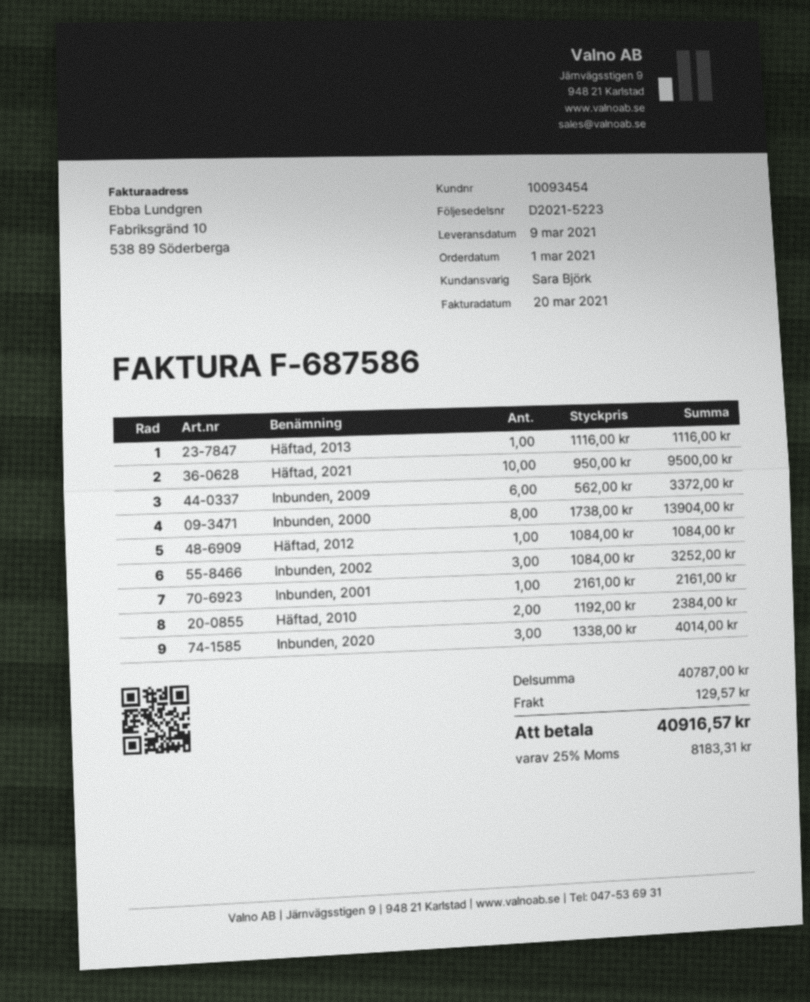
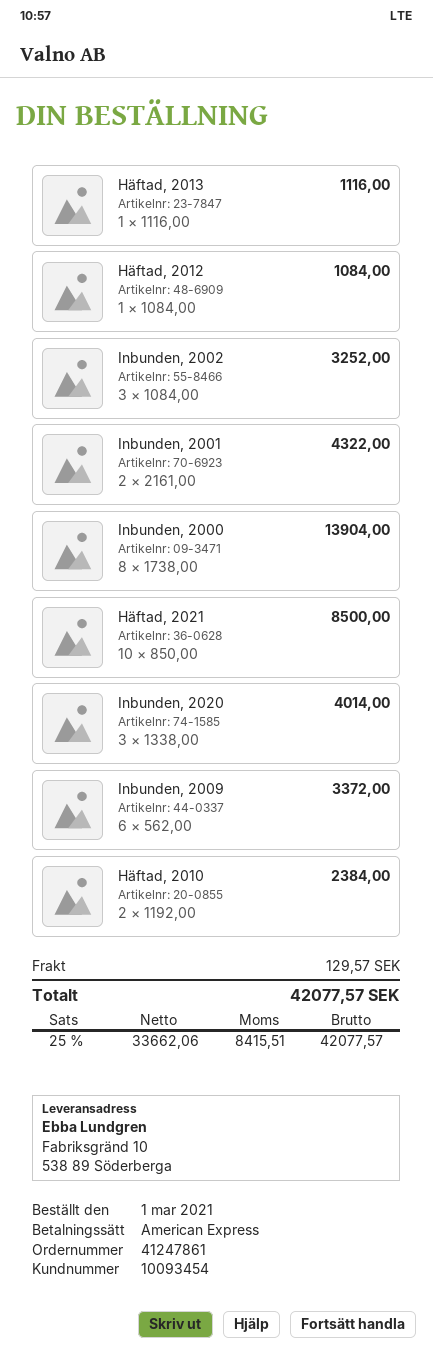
Häftad, 2021: 10 x 950.00 = 9500.00 -> 10 x 850.00 = 8500.00
Inbunden, 2001: 1 x 2161.00 = 2161.00 -> 2 x 2161.00 = 4322.00
tax: 25% = 8183.31 -> 25% = 8415.51
total: 40916.57 -> 42077.57

